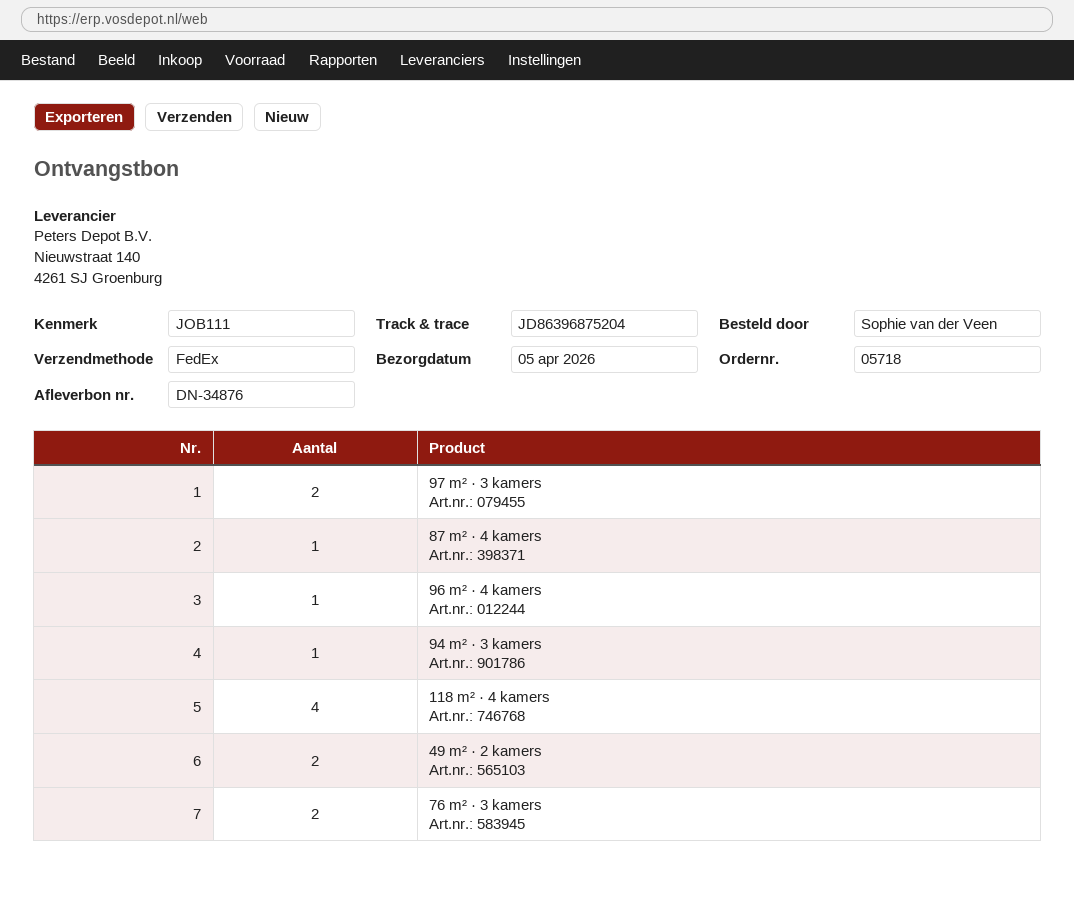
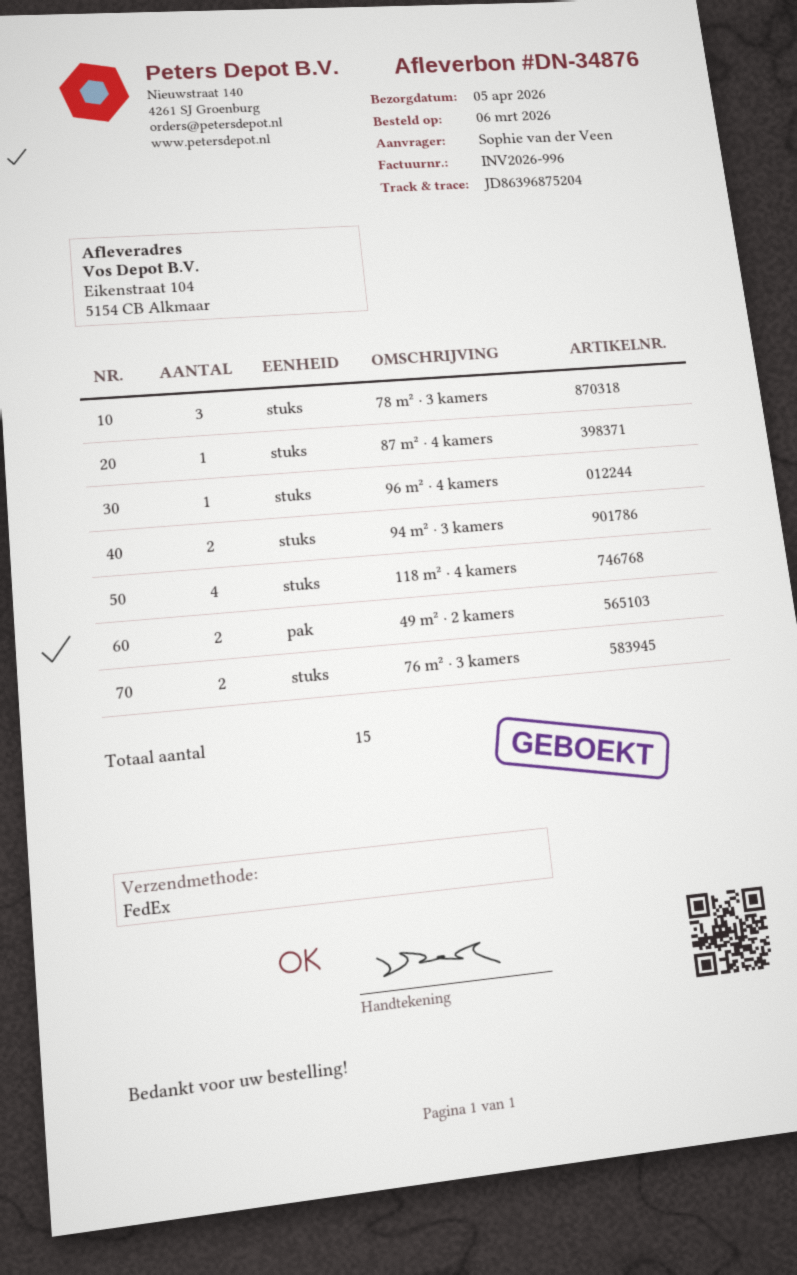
97 m² · 3 kamers: 2 -> none
94 m² · 3 kamers: 1 -> 2
78 m² · 3 kamers: none -> 3

